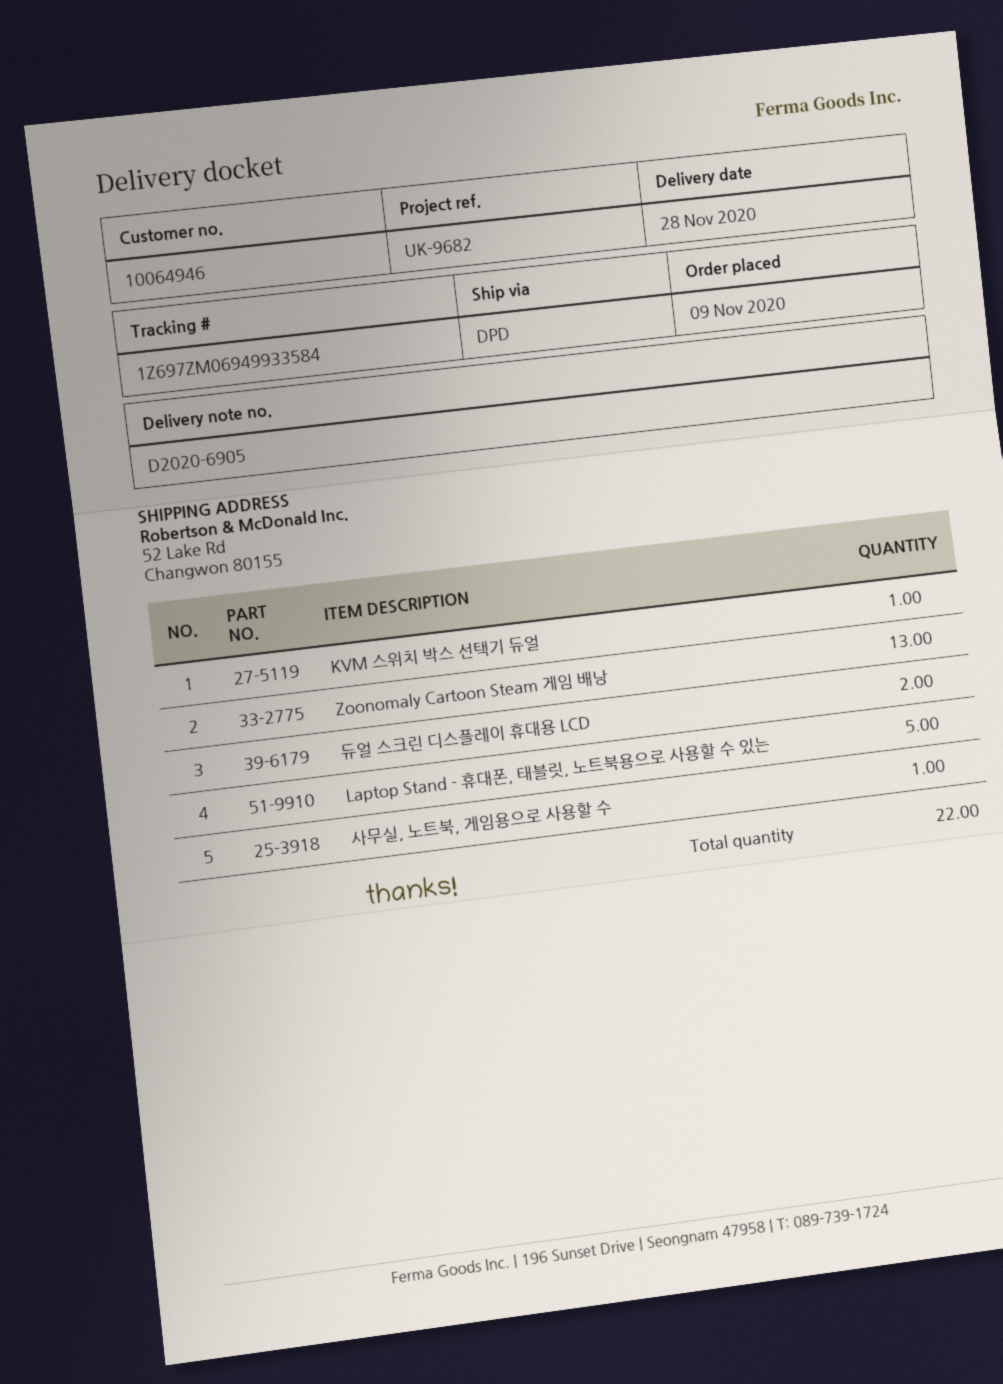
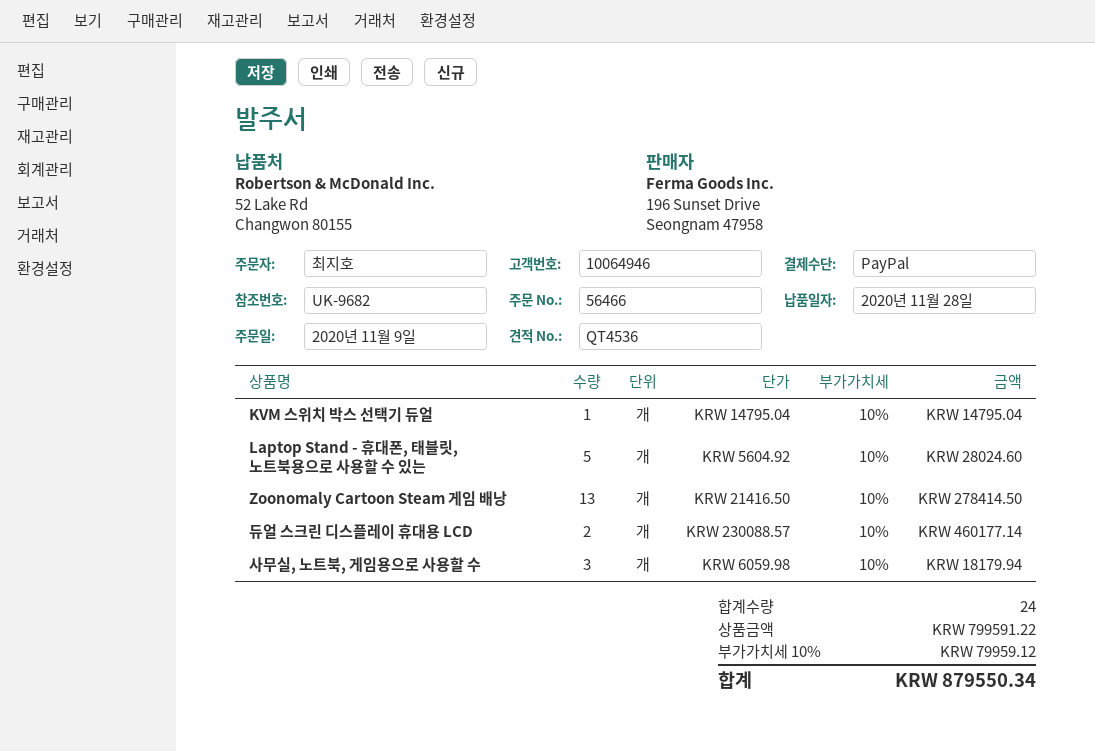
사무실, 노트북, 게임용으로 사용할 수: 1 -> 3
total quantity: 22 -> 24

